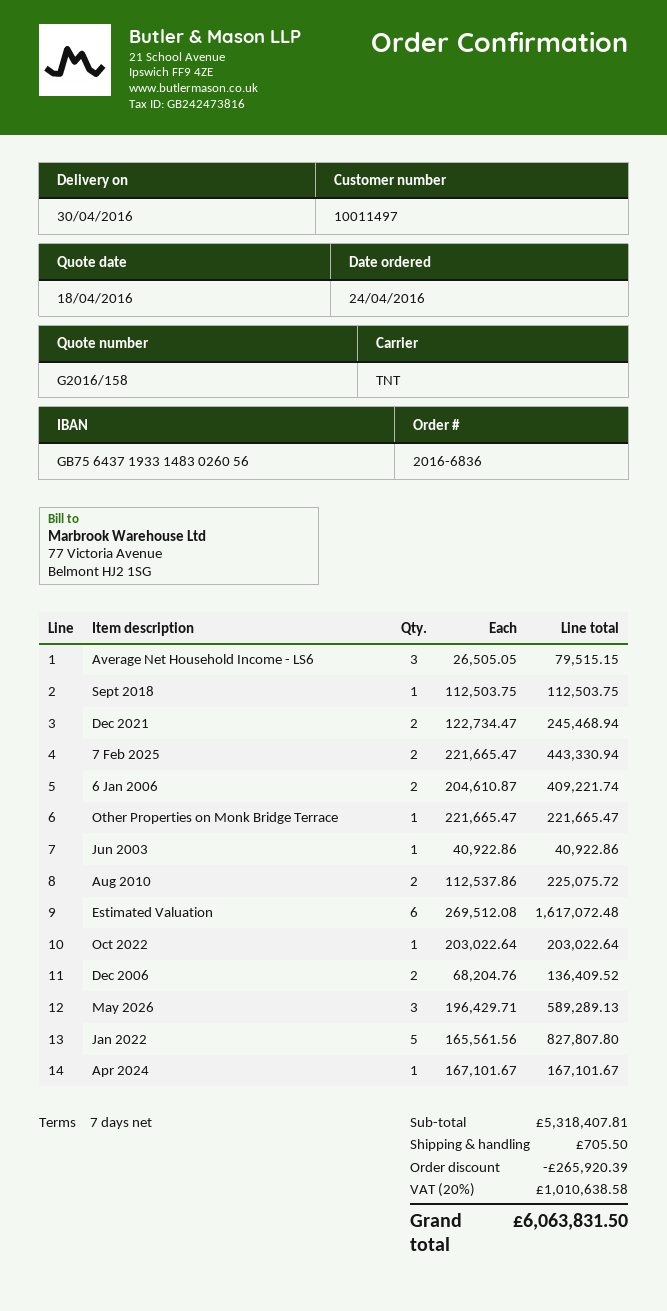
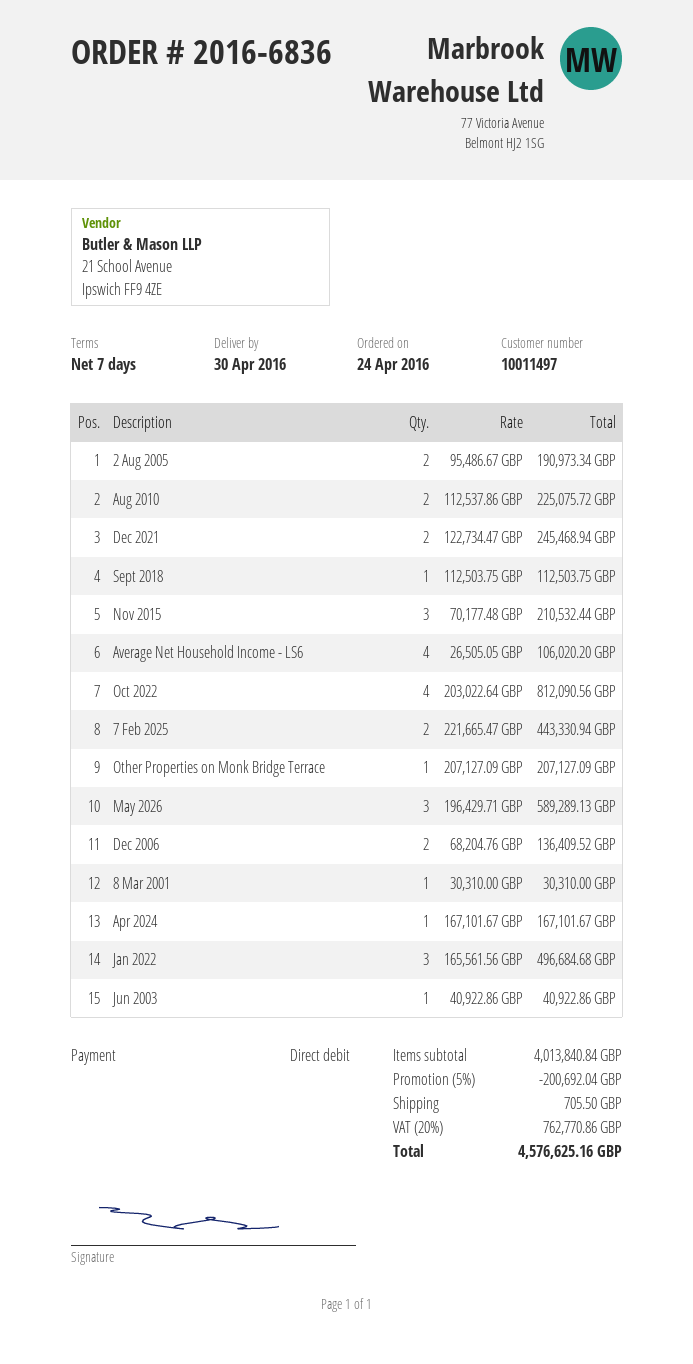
Average Net Household Income - LS6: 3 x 26505.05 = 79515.15 -> 4 x 26505.05 = 106020.20
6 Jan 2006: 2 x 204610.87 = 409221.74 -> none
Other Properties on Monk Bridge Terrace: 1 x 221665.47 = 221665.47 -> 1 x 207127.09 = 207127.09
Estimated Valuation: 6 x 269512.08 = 1617072.48 -> none
Oct 2022: 1 x 203022.64 = 203022.64 -> 4 x 203022.64 = 812090.56
Jan 2022: 5 x 165561.56 = 827807.80 -> 3 x 165561.56 = 496684.68
2 Aug 2005: none -> 2 x 95486.67 = 190973.34
Nov 2015: none -> 3 x 70177.48 = 210532.44
8 Mar 2001: none -> 1 x 30310.00 = 30310.00
subtotal: 5318407.81 -> 4013840.84
discount: 265920.39 -> 200692.04
tax: 20% = 1010638.58 -> 20% = 762770.86
total: 6063831.50 -> 4576625.16

